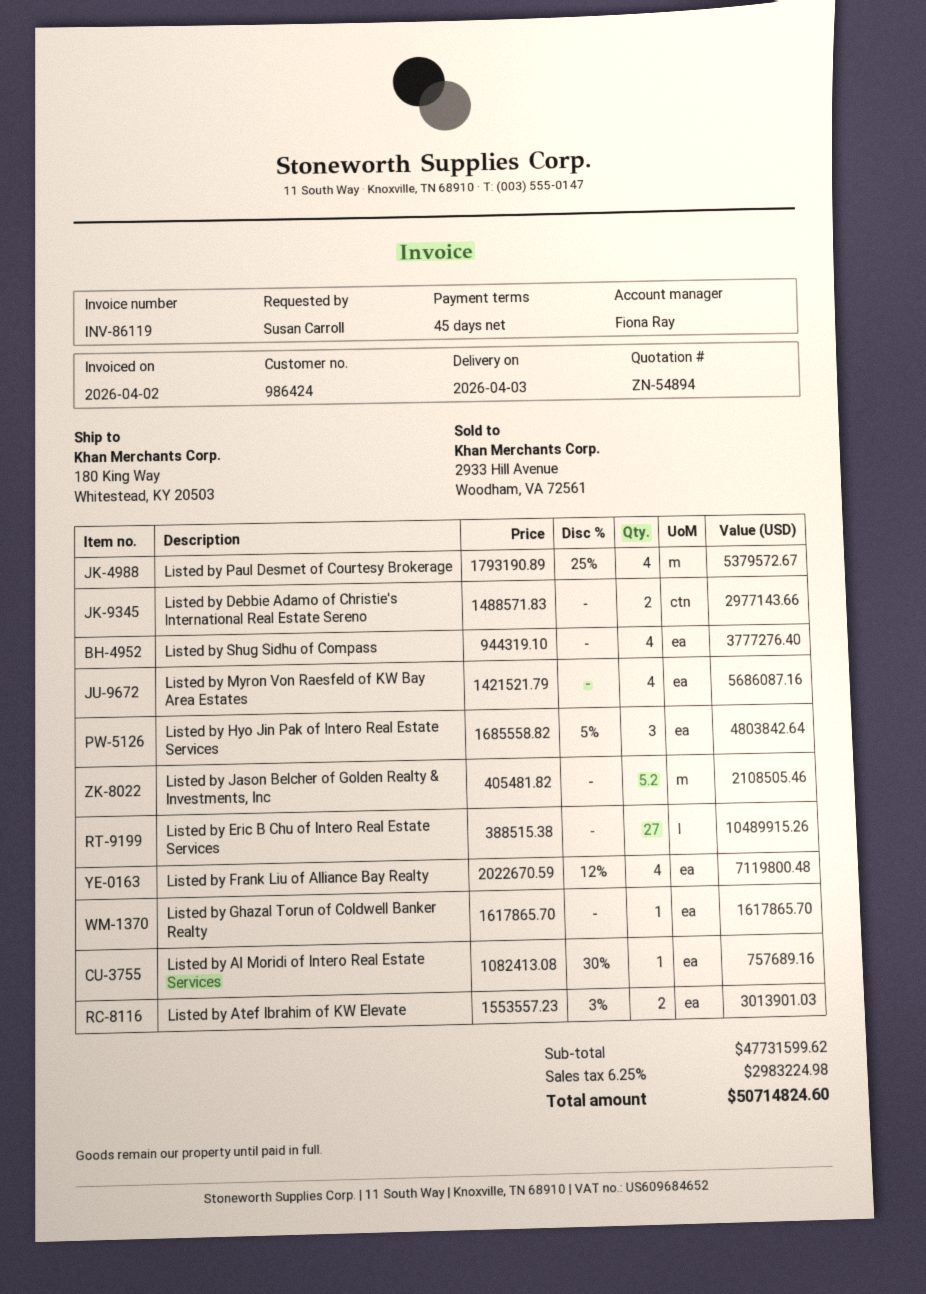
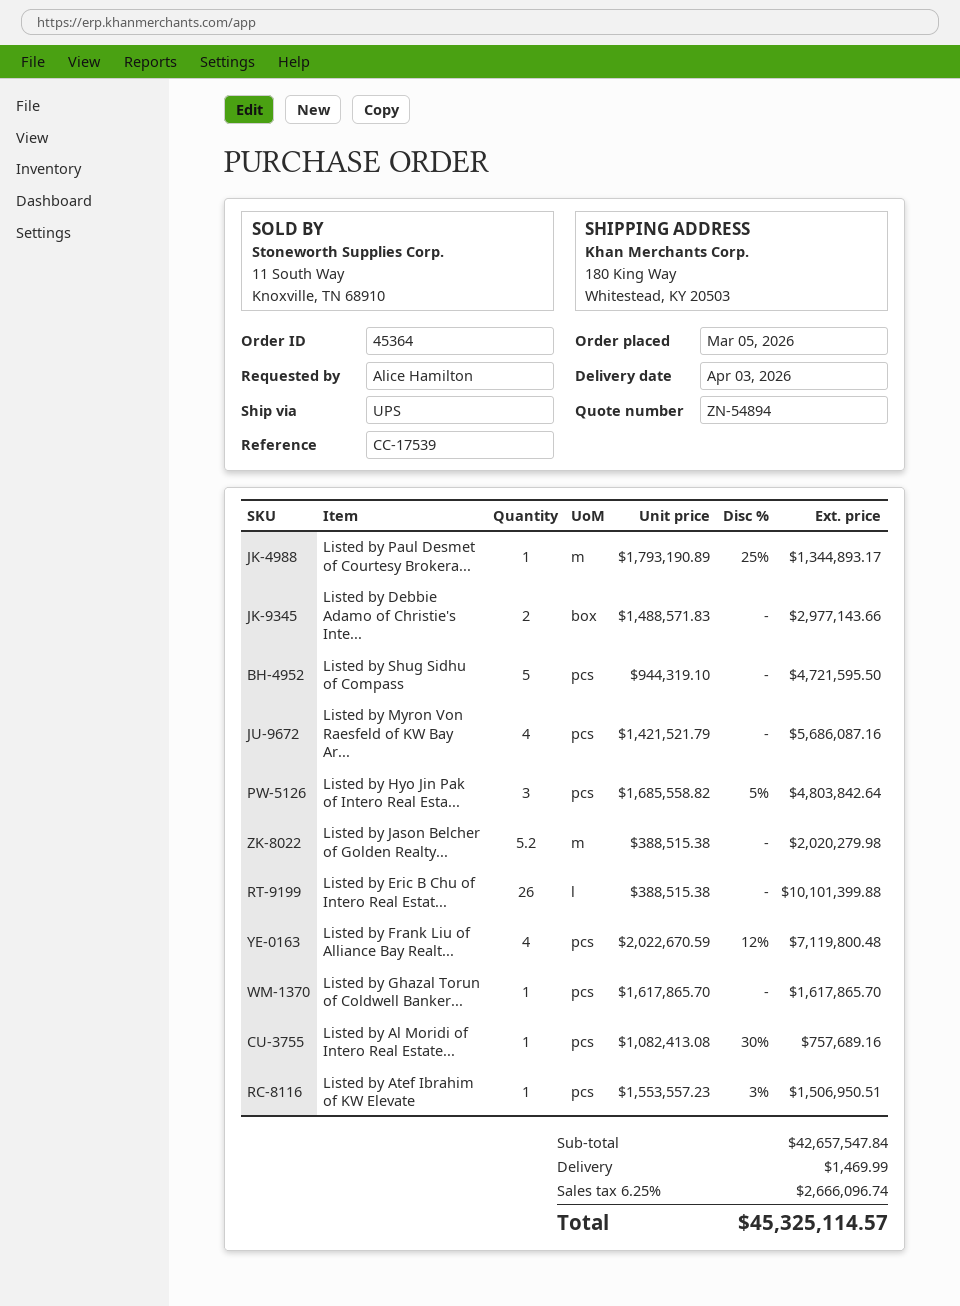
ordered by: Susan Carroll -> Alice Hamilton
Listed by Paul Desmet of Courtesy Brokerage: 4 x 1793190.89 - 25% = 5379572.67 -> 1 x 1793190.89 - 25% = 1344893.17
Listed by Shug Sidhu of Compass: 4 x 944319.10 = 3777276.40 -> 5 x 944319.10 = 4721595.50
Listed by Jason Belcher of Golden Realty & Investments, Inc: 5.2 x 405481.82 = 2108505.46 -> 5.2 x 388515.38 = 2020279.98
Listed by Eric B Chu of Intero Real Estate Services: 27 x 388515.38 = 10489915.26 -> 26 x 388515.38 = 10101399.88
Listed by Atef Ibrahim of KW Elevate: 2 x 1553557.23 - 3% = 3013901.03 -> 1 x 1553557.23 - 3% = 1506950.51
subtotal: 47731599.62 -> 42657547.84
shipping: none -> 1469.99
tax: 6.25% = 2983224.98 -> 6.25% = 2666096.74
total: 50714824.60 -> 45325114.57

